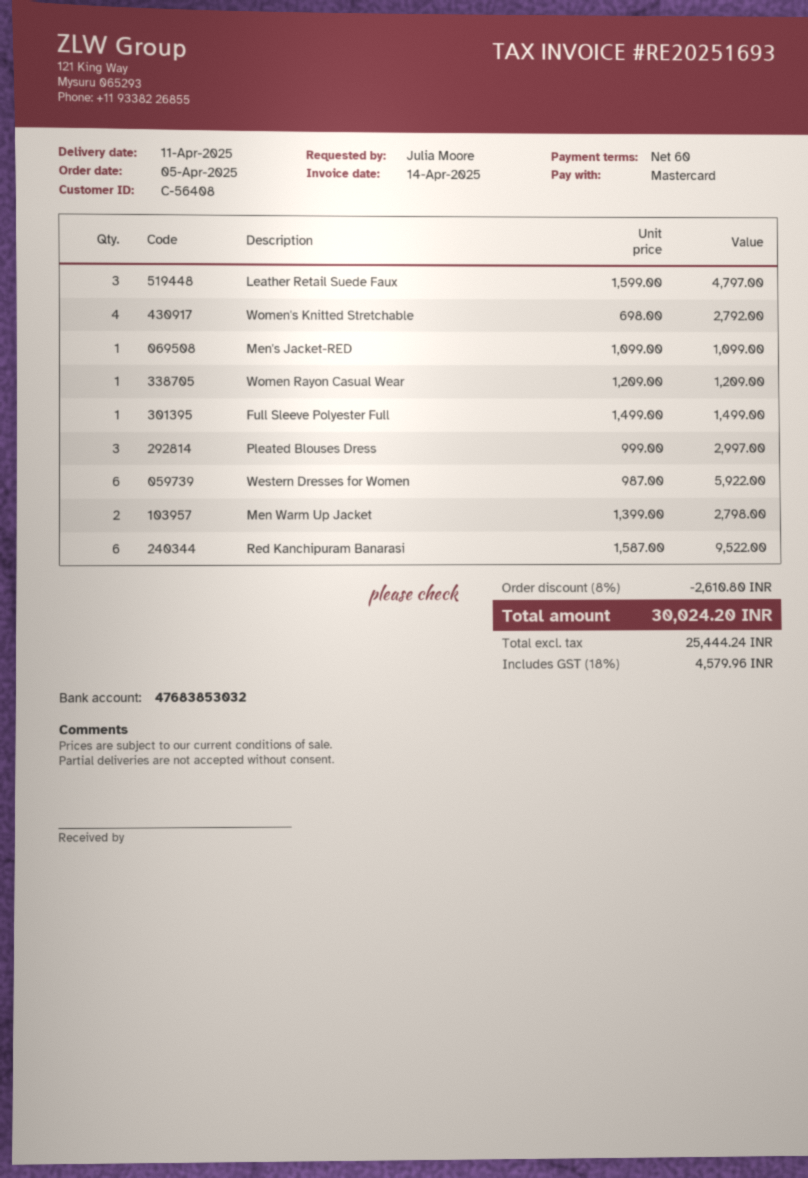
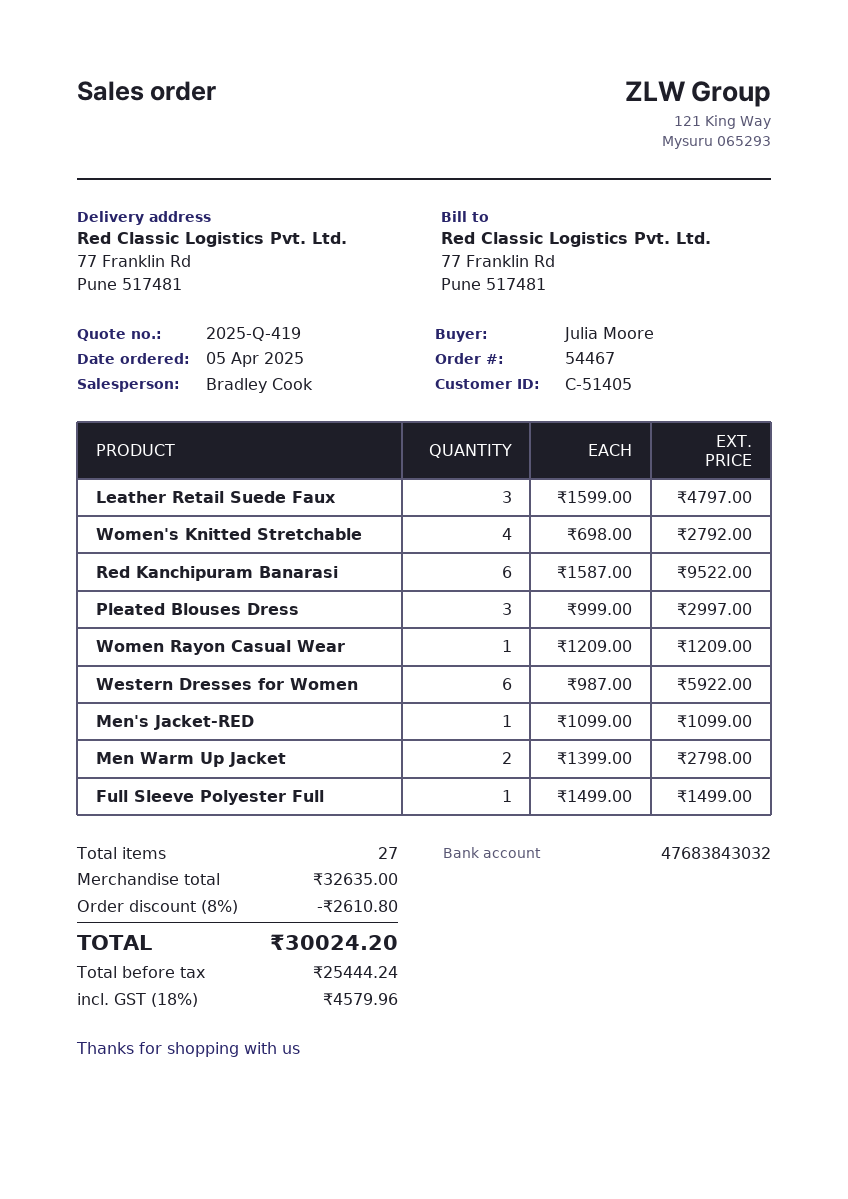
customer number: C-56408 -> C-51405
bank account: 47683853032 -> 47683843032

